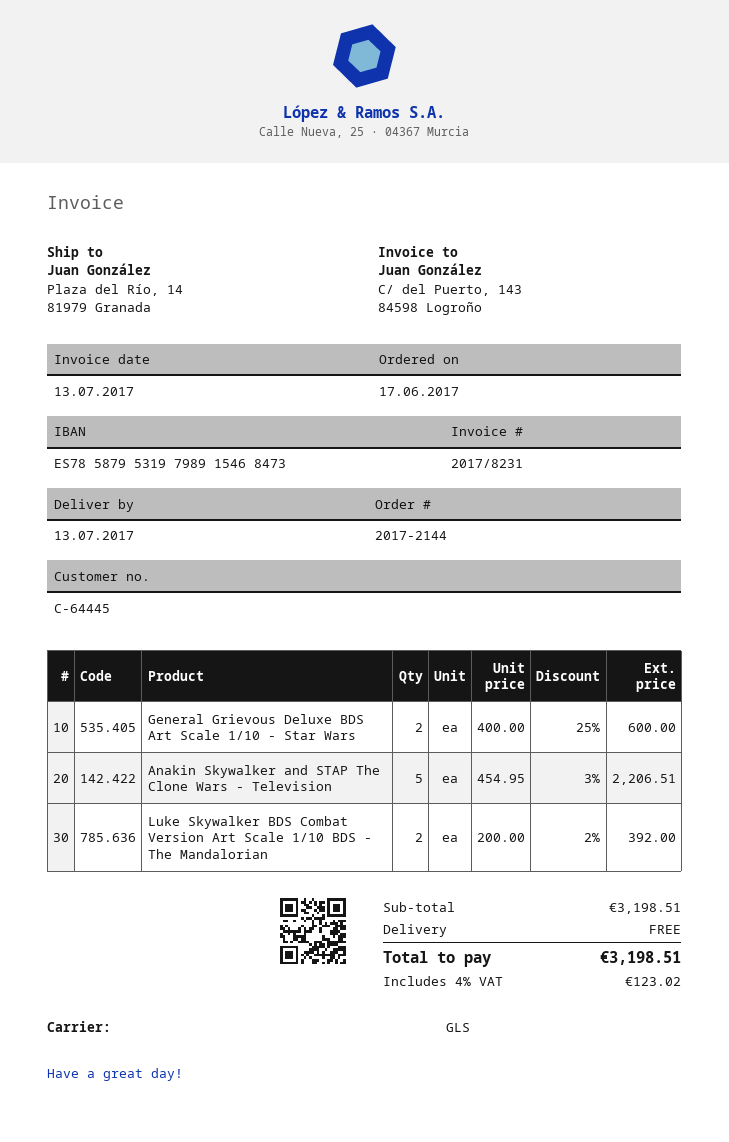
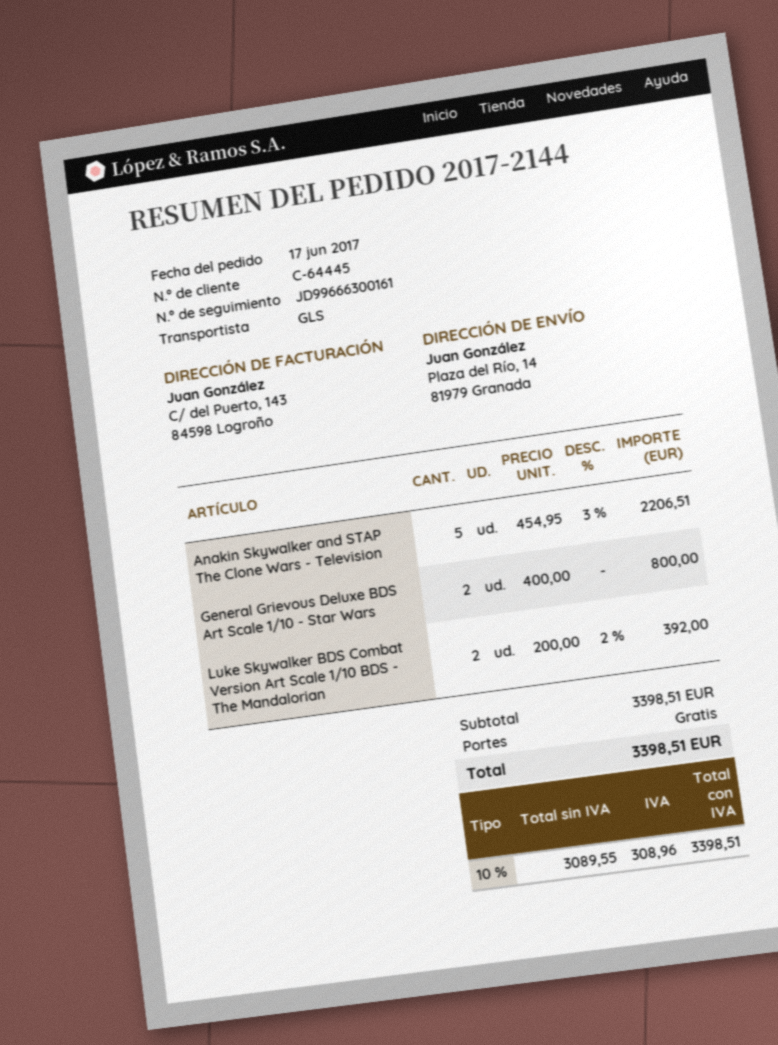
General Grievous Deluxe BDS Art Scale 1/10 - Star Wars: 2 x 400.00 - 25% = 600.00 -> 2 x 400.00 = 800.00
subtotal: 3198.51 -> 3398.51
tax: 4% = 123.02 -> 10% = 308.96
total: 3198.51 -> 3398.51

